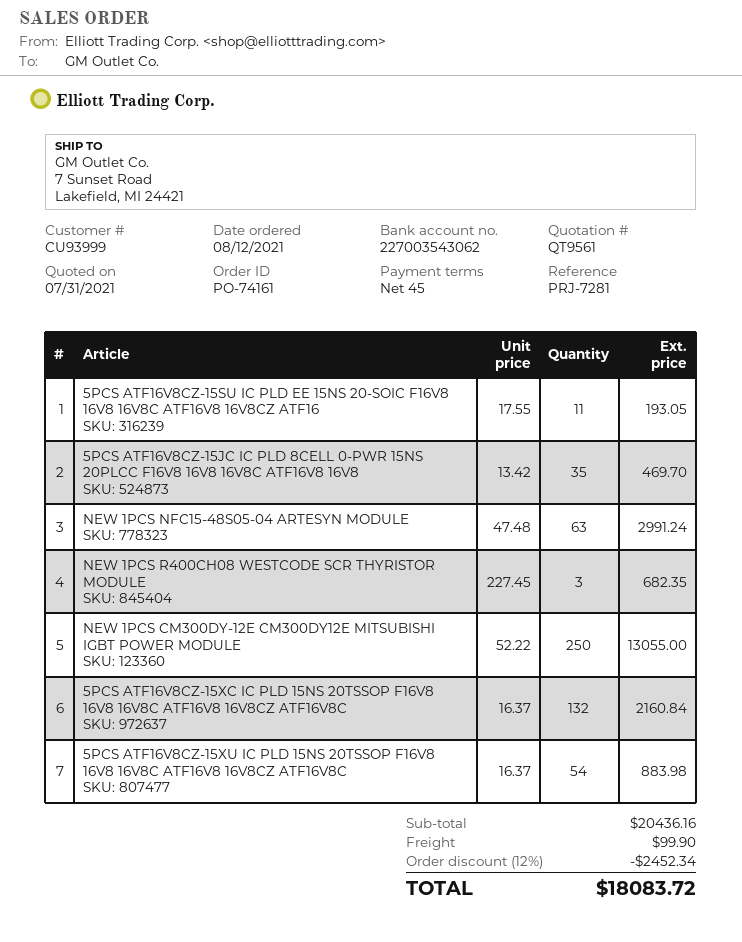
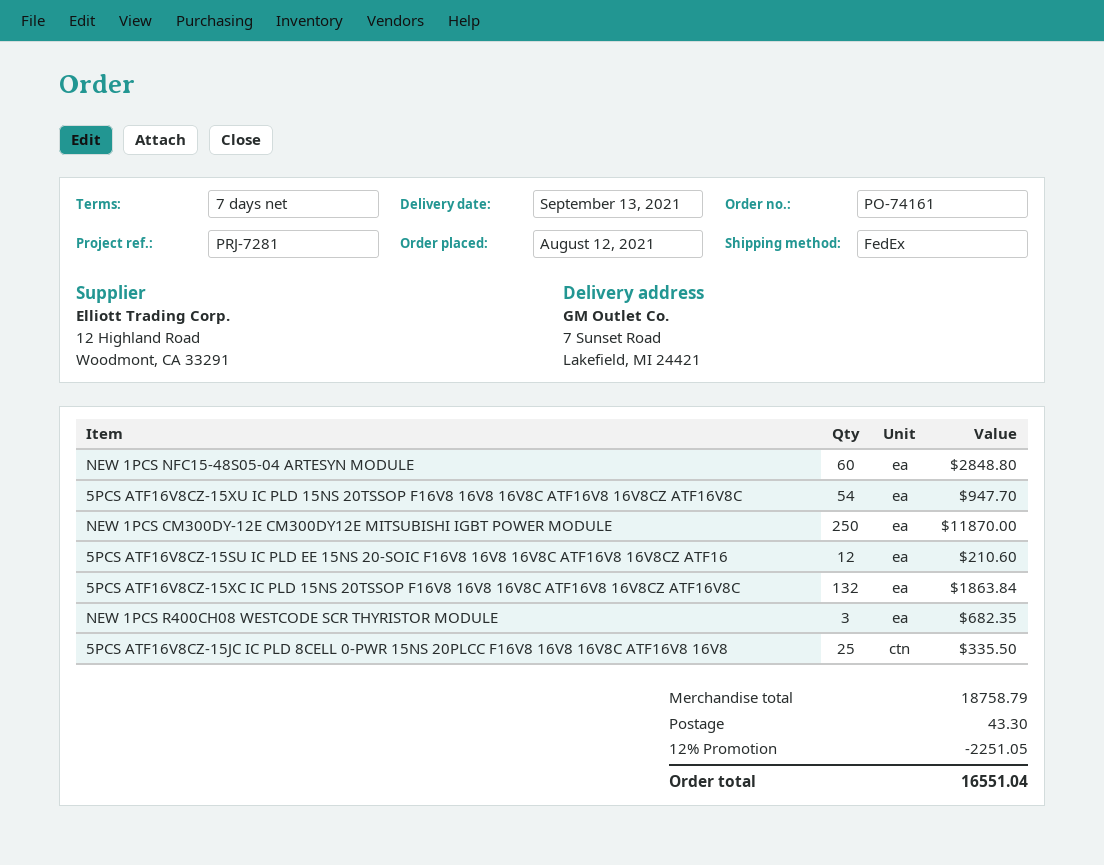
payment terms: 45 days -> 7 days
5PCS ATF16V8CZ-15SU IC PLD EE 15NS 20-SOIC F16V8 16V8 16V8C ATF16V8 16V8CZ ATF16: 11 for 193.05 -> 12 for 210.60
5PCS ATF16V8CZ-15JC IC PLD 8CELL 0-PWR 15NS 20PLCC F16V8 16V8 16V8C ATF16V8 16V8: 35 for 469.70 -> 25 for 335.50
NEW 1PCS NFC15-48S05-04 ARTESYN MODULE: 63 for 2991.24 -> 60 for 2848.80
NEW 1PCS CM300DY-12E CM300DY12E MITSUBISHI IGBT POWER MODULE: 250 for 13055.00 -> 250 for 11870.00
5PCS ATF16V8CZ-15XC IC PLD 15NS 20TSSOP F16V8 16V8 16V8C ATF16V8 16V8CZ ATF16V8C: 132 for 2160.84 -> 132 for 1863.84
5PCS ATF16V8CZ-15XU IC PLD 15NS 20TSSOP F16V8 16V8 16V8C ATF16V8 16V8CZ ATF16V8C: 54 for 883.98 -> 54 for 947.70
subtotal: 20436.16 -> 18758.79
discount: 12% = 2452.34 -> 12% = 2251.05
shipping: 99.90 -> 43.30
total: 18083.72 -> 16551.04

